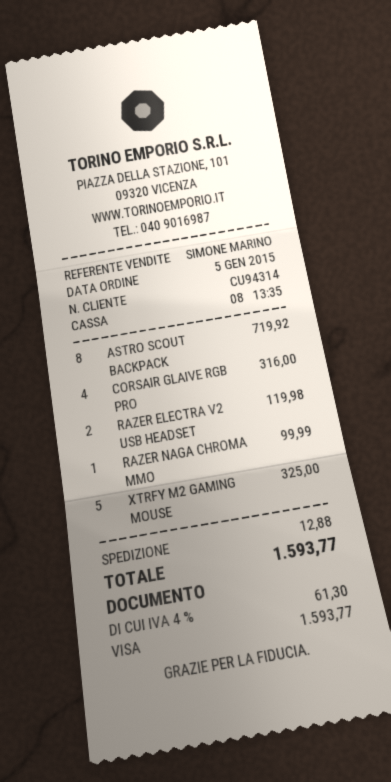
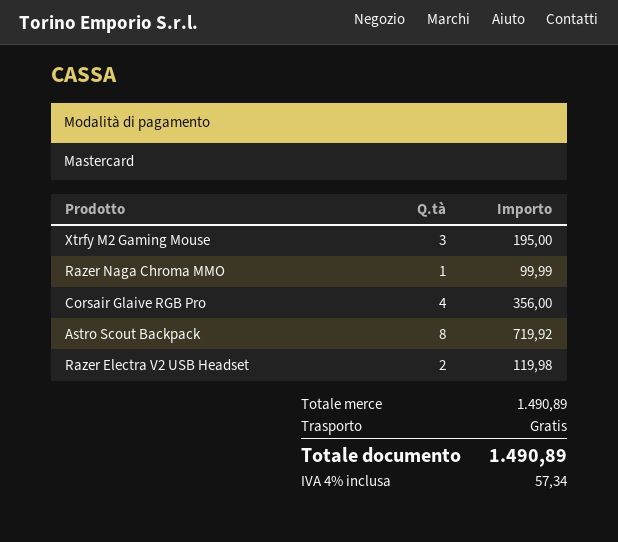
payment method: Visa -> Mastercard
CORSAIR GLAIVE RGB PRO: 4 for 316.00 -> 4 for 356.00
XTRFY M2 GAMING MOUSE: 5 for 325.00 -> 3 for 195.00
shipping: 12.88 -> 0.00
tax: 4% = 61.30 -> 4% = 57.34
total: 1593.77 -> 1490.89

